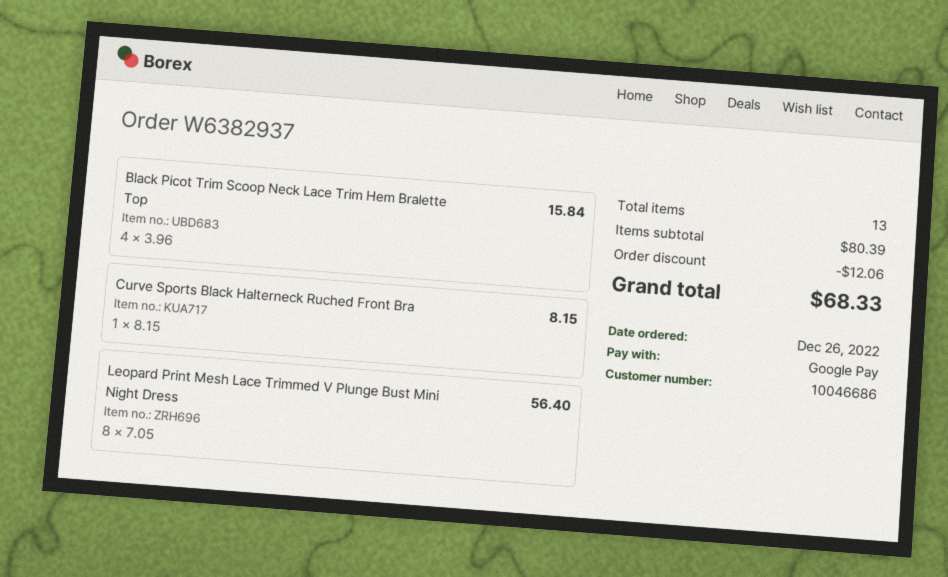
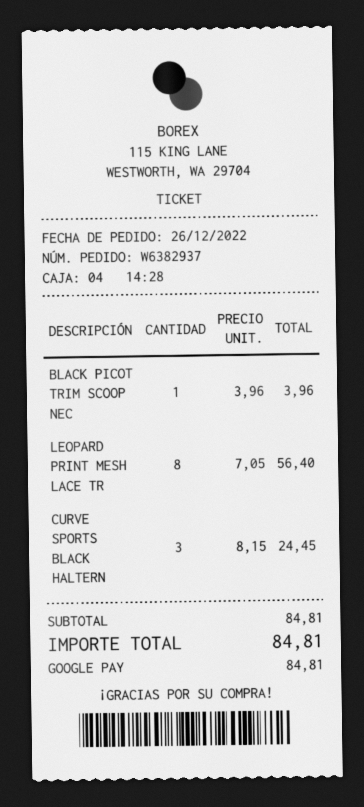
Black Picot Trim Scoop Neck Lace Trim Hem Bralette Top: 4 x 3.96 = 15.84 -> 1 x 3.96 = 3.96
Curve Sports Black Halterneck Ruched Front Bra: 1 x 8.15 = 8.15 -> 3 x 8.15 = 24.45
subtotal: 80.39 -> 84.81
discount: 12.06 -> none
total: 68.33 -> 84.81

